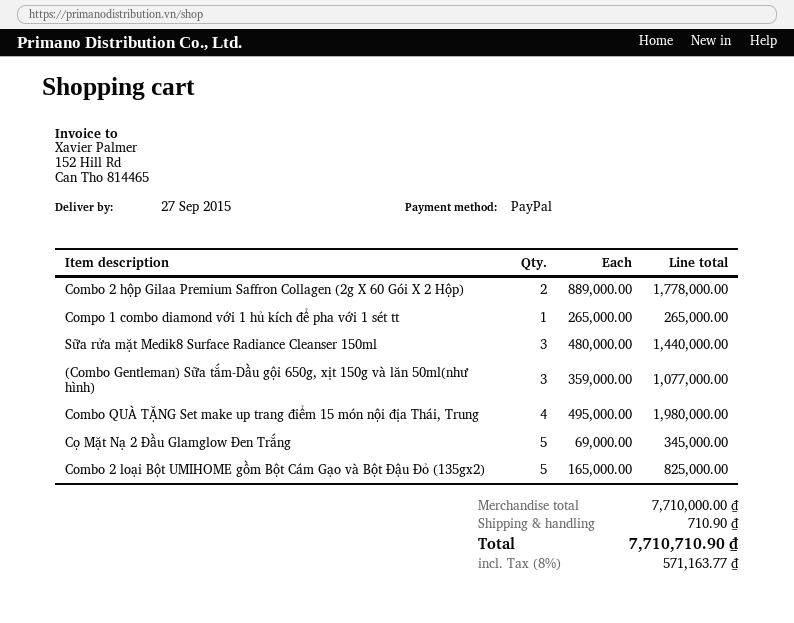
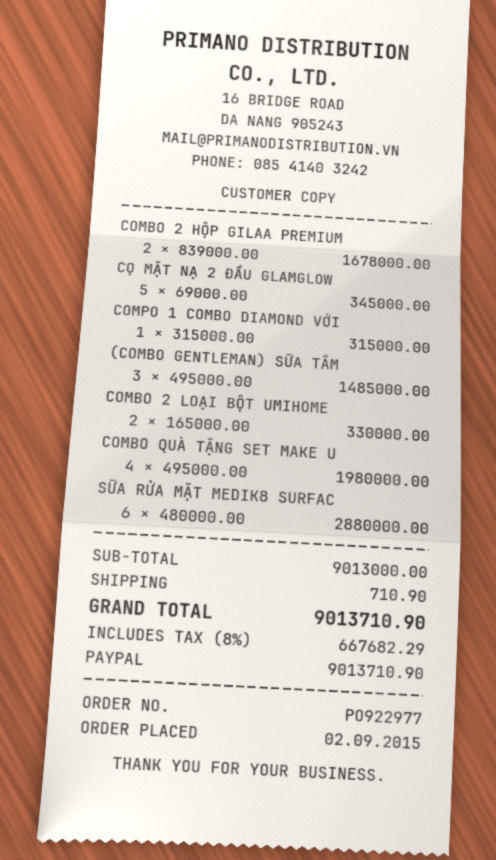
Combo 2 hộp Gilaa Premium Saffron Collagen (2g X 60 Gói X 2 Hộp): 2 x 889000.00 = 1778000.00 -> 2 x 839000.00 = 1678000.00
Compo 1 combo diamond với 1 hủ kích để pha với 1 sét tt: 1 x 265000.00 = 265000.00 -> 1 x 315000.00 = 315000.00
Sữa rửa mặt Medik8 Surface Radiance Cleanser 150ml: 3 x 480000.00 = 1440000.00 -> 6 x 480000.00 = 2880000.00
(Combo Gentleman) Sữa tắm-Dầu gội 650g, xịt 150g và lăn 50ml(như hình): 3 x 359000.00 = 1077000.00 -> 3 x 495000.00 = 1485000.00
Combo 2 loại Bột UMIHOME gồm Bột Cám Gạo và Bột Đậu Đỏ (135gx2): 5 x 165000.00 = 825000.00 -> 2 x 165000.00 = 330000.00
subtotal: 7710000.00 -> 9013000.00
tax: 8% = 571163.77 -> 8% = 667682.29
total: 7710710.90 -> 9013710.90

